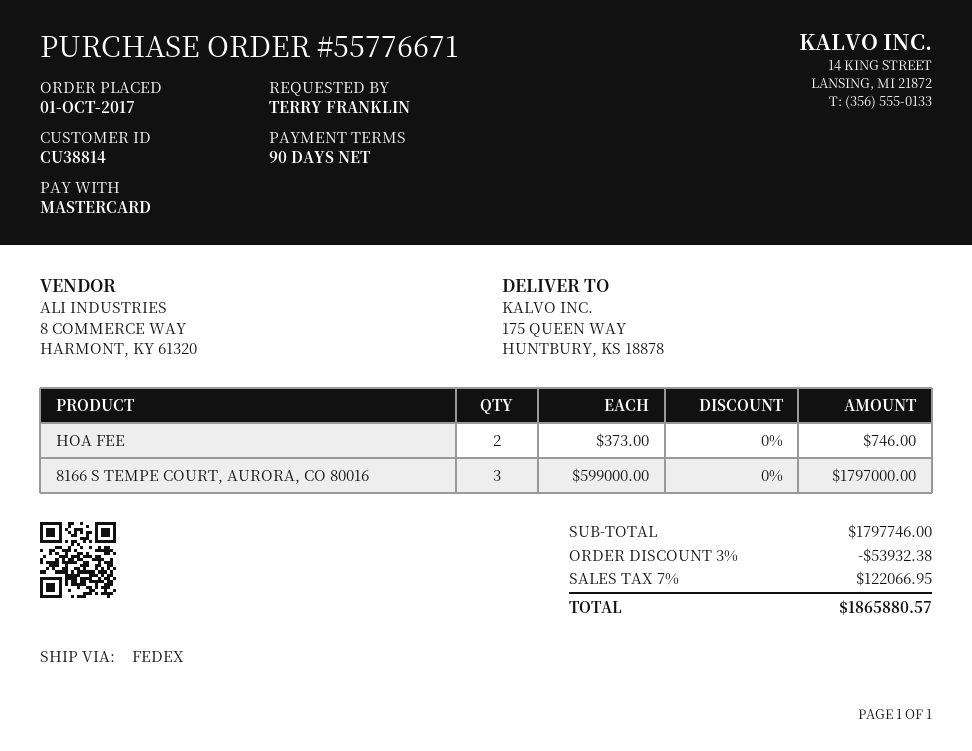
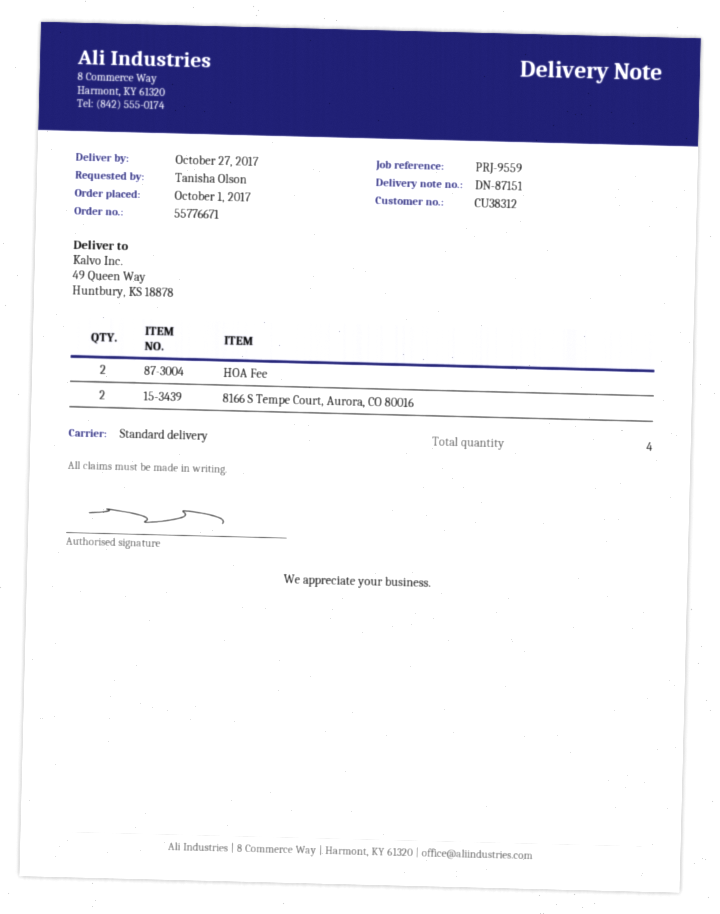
customer number: CU38814 -> CU38312
ordered by: TERRY FRANKLIN -> Tanisha Olson
shipping method: FedEx -> standard
ship to: 175 QUEEN WAY, HUNTBURY, KS 18878 -> 49 Queen Way, Huntbury, KS 18878
8166 S TEMPE COURT, AURORA, CO 80016: 3 -> 2

